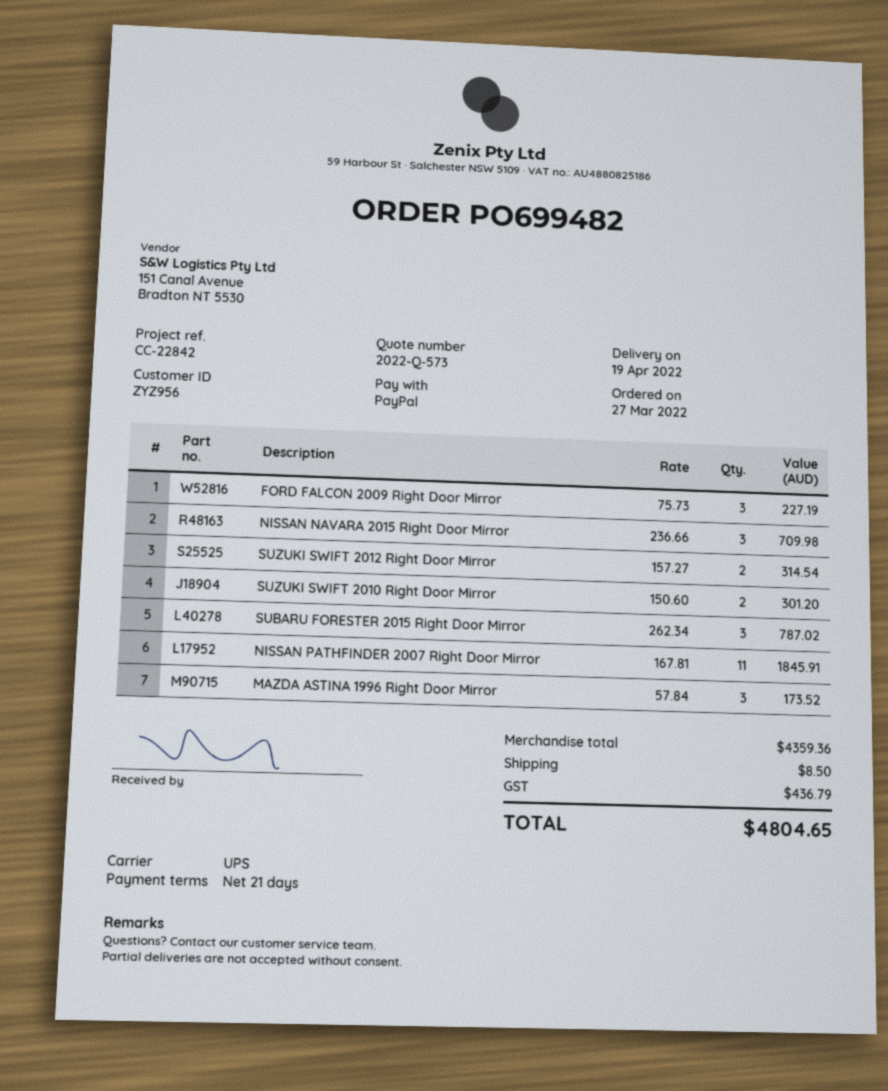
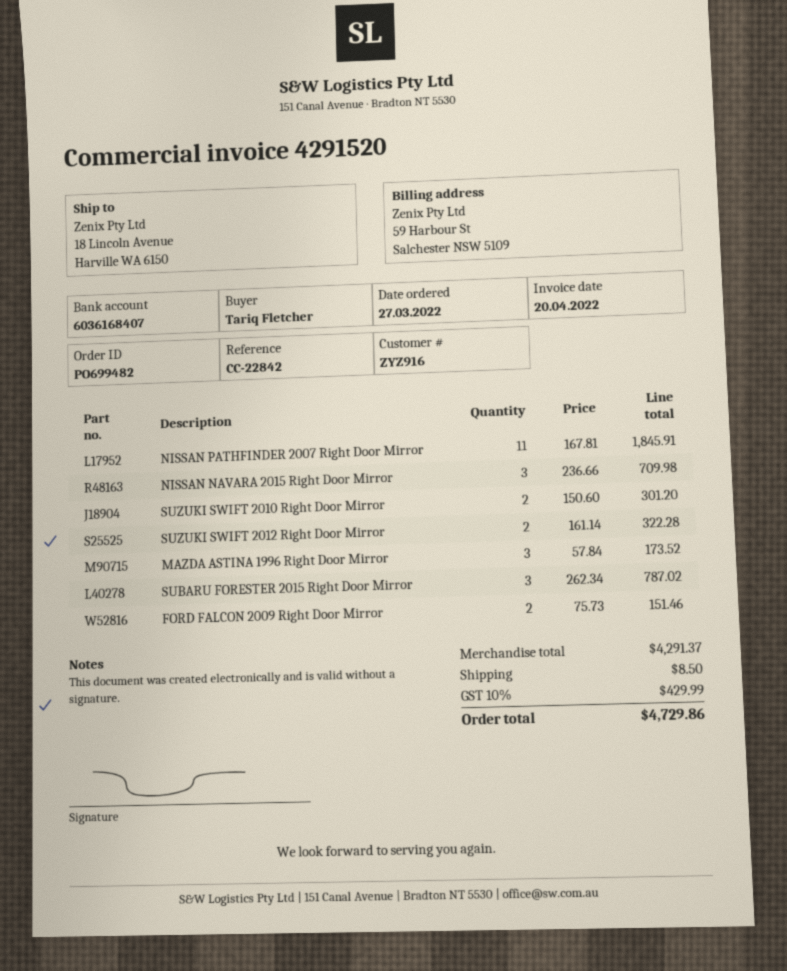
customer number: ZYZ956 -> ZYZ916
FORD FALCON 2009 Right Door Mirror: 3 x 75.73 = 227.19 -> 2 x 75.73 = 151.46
SUZUKI SWIFT 2012 Right Door Mirror: 2 x 157.27 = 314.54 -> 2 x 161.14 = 322.28
subtotal: 4359.36 -> 4291.37
tax: 436.79 -> 429.99
total: 4804.65 -> 4729.86

